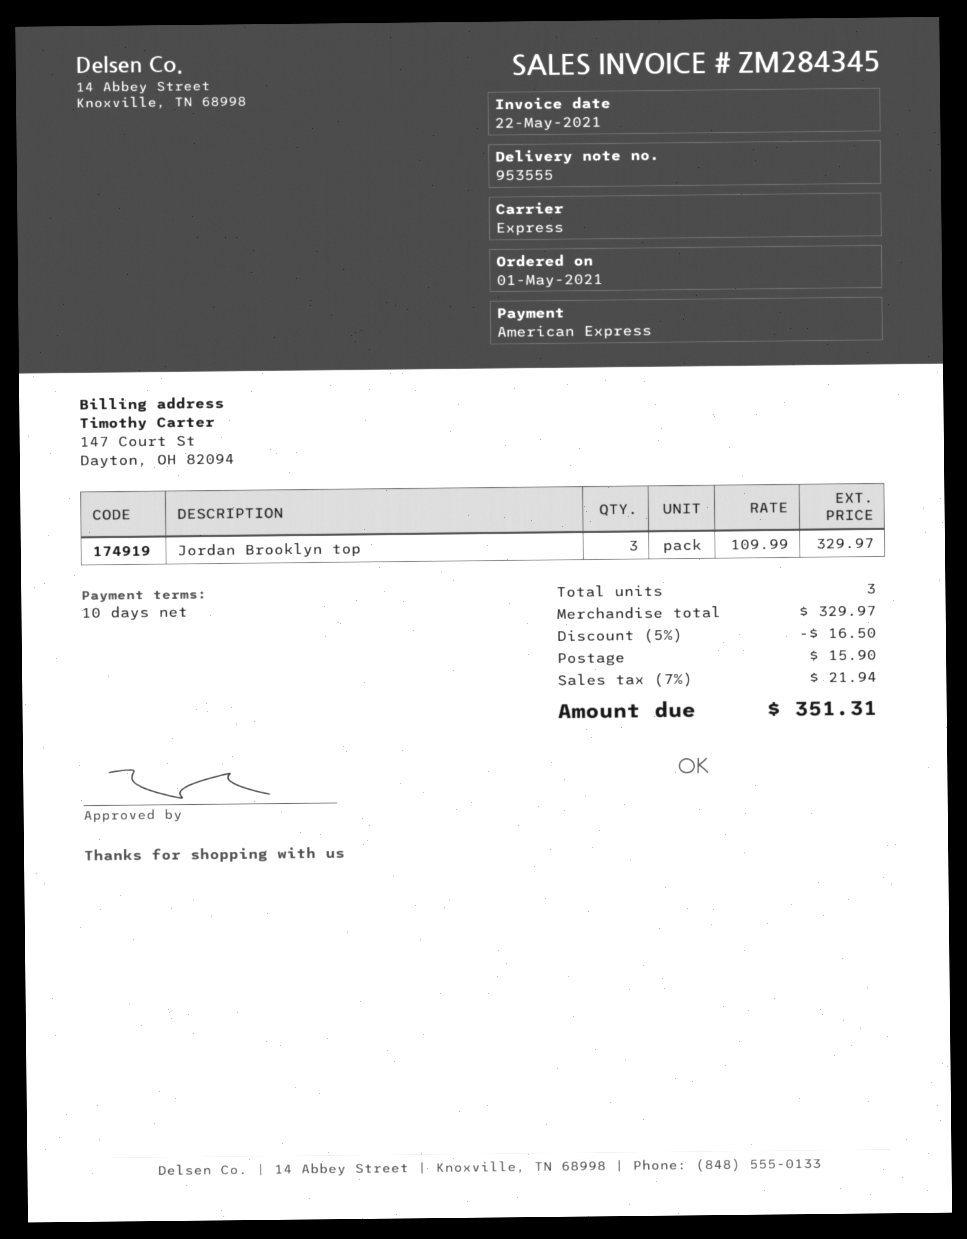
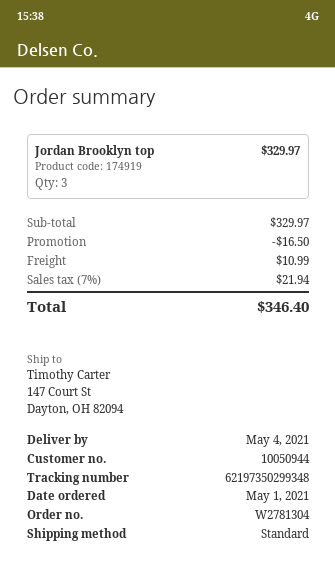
shipping method: express -> standard
shipping: 15.90 -> 10.99
total: 351.31 -> 346.40

